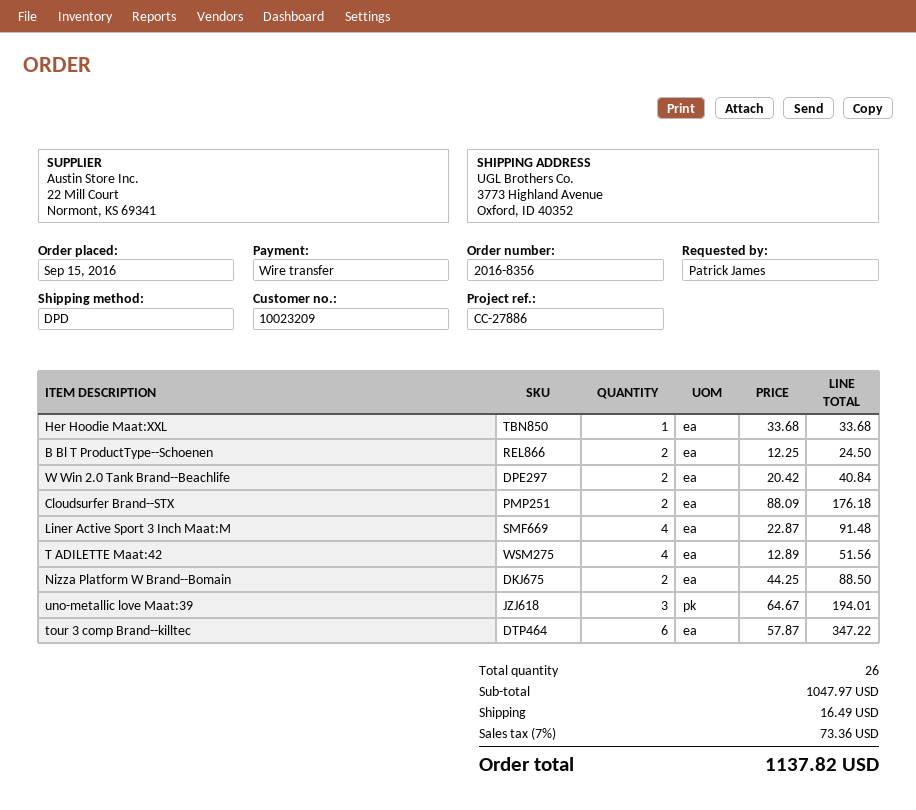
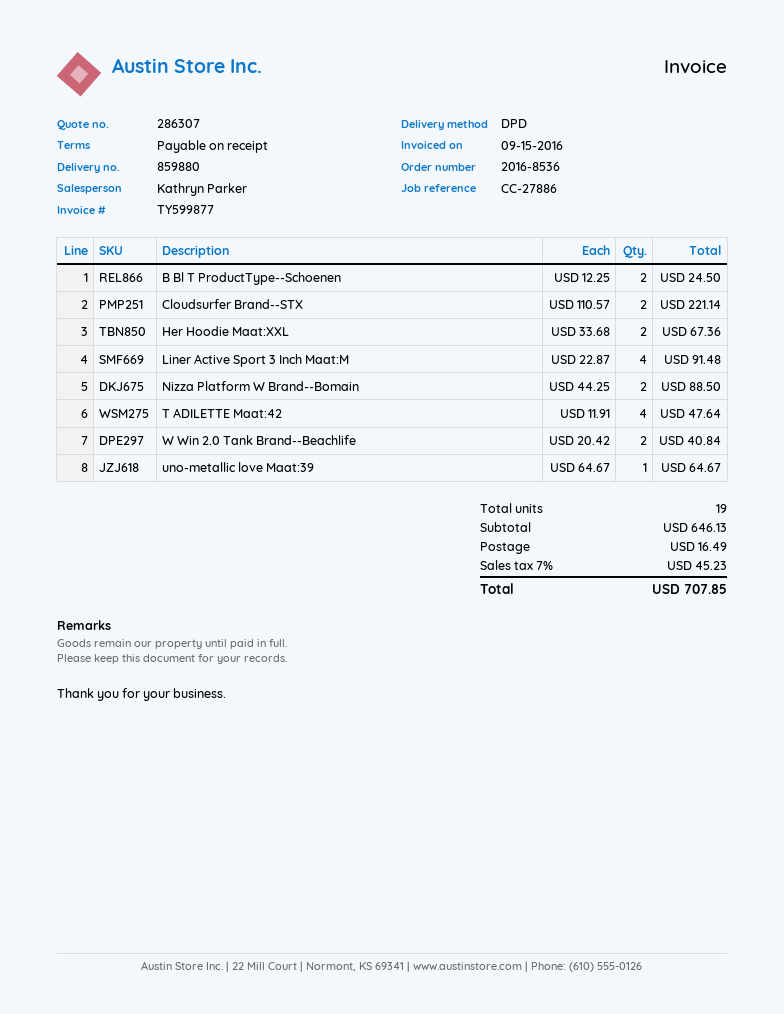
order number: 2016-8356 -> 2016-8536
Her Hoodie Maat:XXL: 1 x 33.68 = 33.68 -> 2 x 33.68 = 67.36
Cloudsurfer Brand--STX: 2 x 88.09 = 176.18 -> 2 x 110.57 = 221.14
T ADILETTE Maat:42: 4 x 12.89 = 51.56 -> 4 x 11.91 = 47.64
uno-metallic love Maat:39: 3 x 64.67 = 194.01 -> 1 x 64.67 = 64.67
tour 3 comp Brand--killtec: 6 x 57.87 = 347.22 -> none
total quantity: 26 -> 19
subtotal: 1047.97 -> 646.13
tax: 7% = 73.36 -> 7% = 45.23
total: 1137.82 -> 707.85

